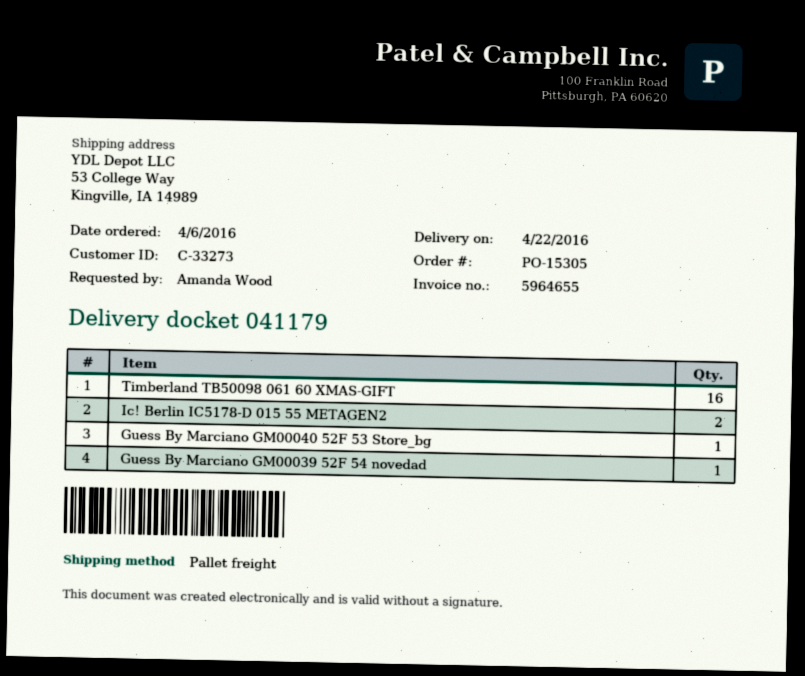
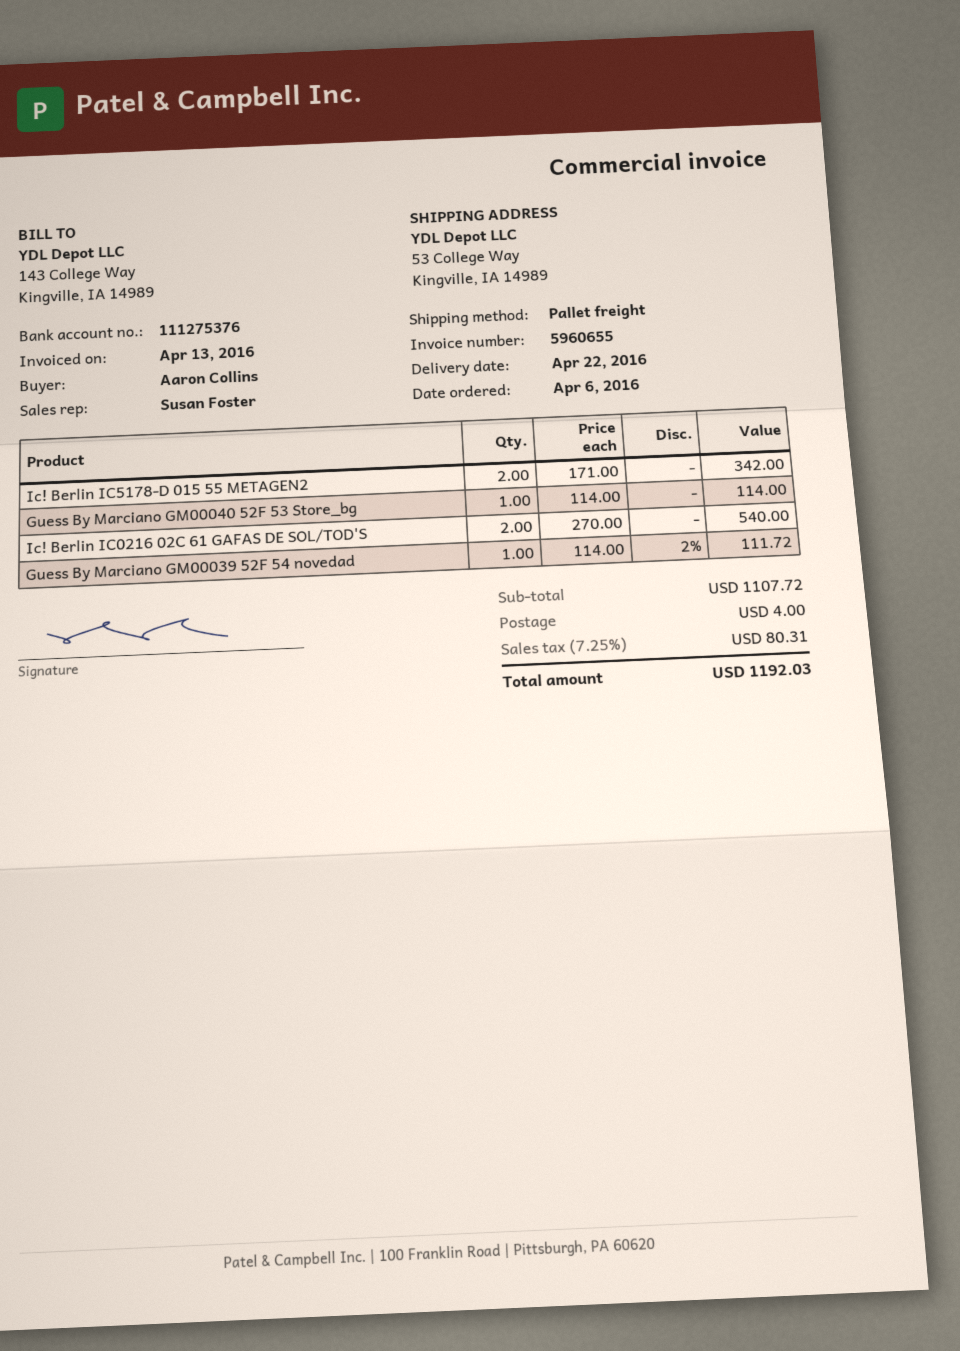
invoice number: 5964655 -> 5960655
ordered by: Amanda Wood -> Aaron Collins
Timberland TB50098 061 60 XMAS-GIFT: 16 -> none
Ic! Berlin IC0216 02C 61 GAFAS DE SOL/TOD'S: none -> 2

